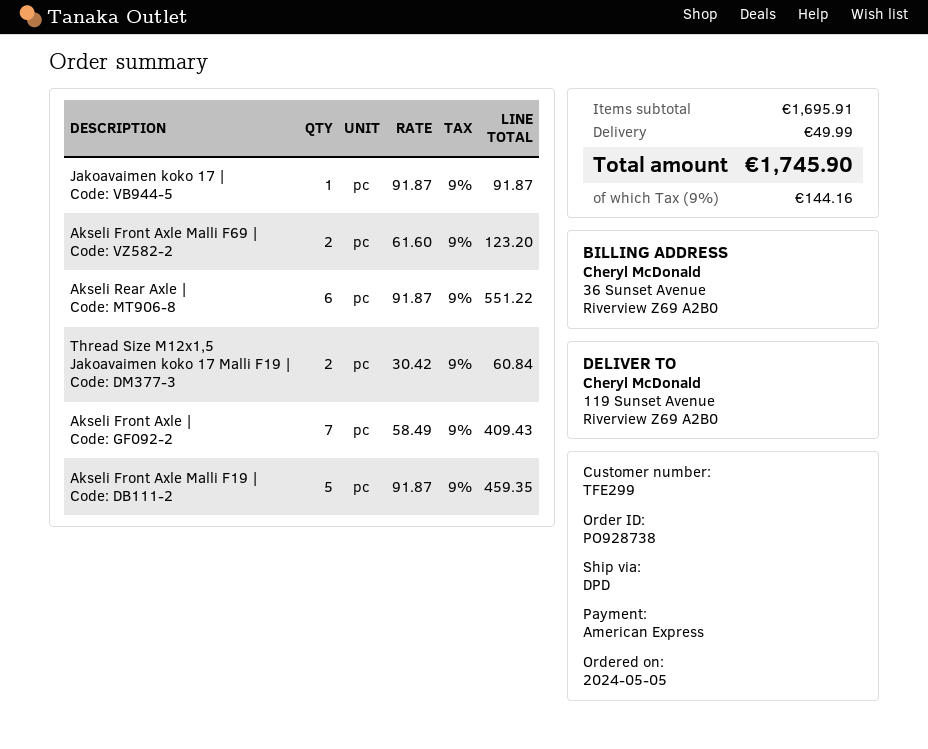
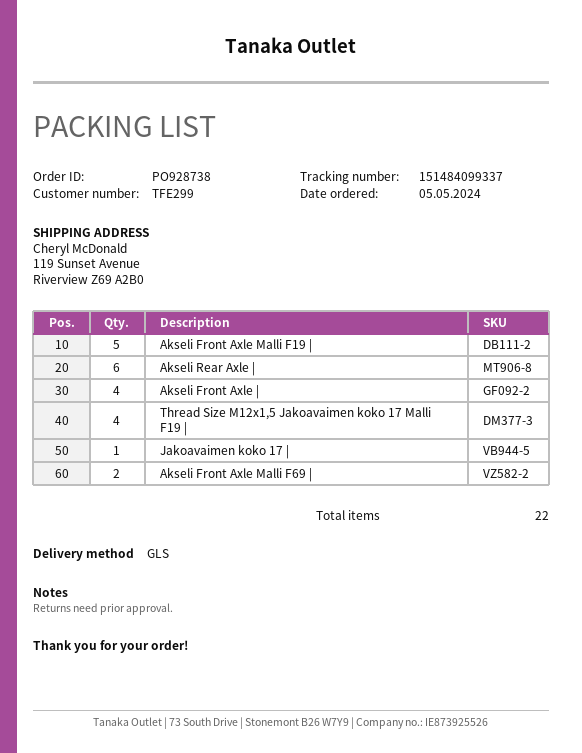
shipping method: DPD -> GLS
Thread Size M12x1,5 Jakoavaimen koko 17 Malli F19 |: 2 -> 4
Akseli Front Axle |: 7 -> 4

